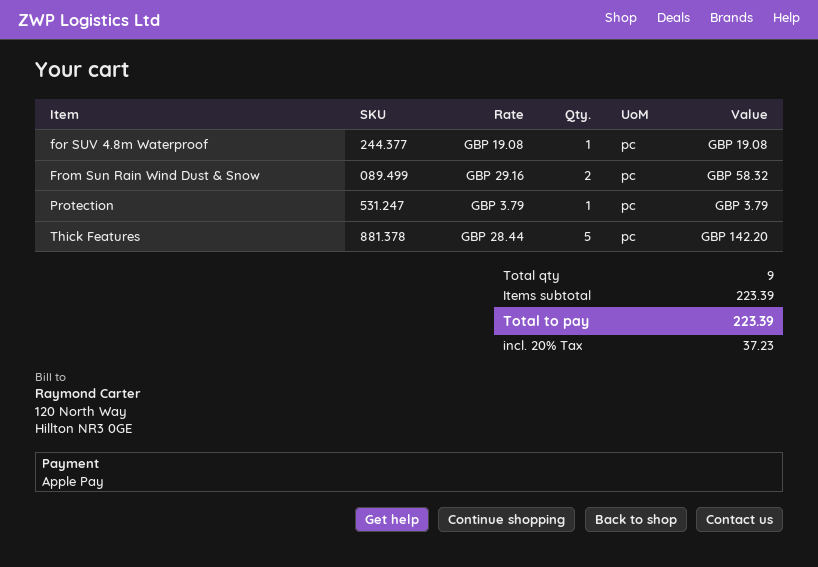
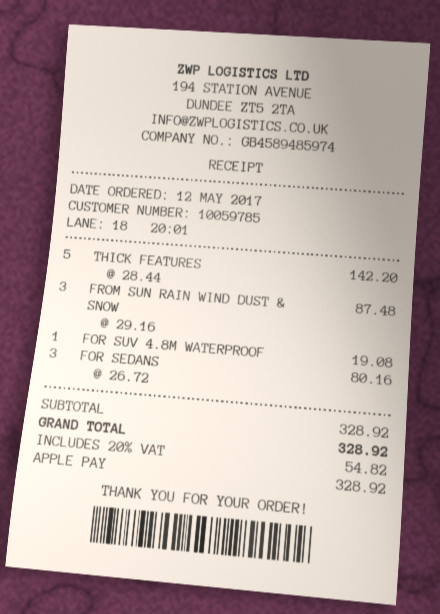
From Sun Rain Wind Dust & Snow: 2 x 29.16 = 58.32 -> 3 x 29.16 = 87.48
Protection: 1 x 3.79 = 3.79 -> none
FOR SEDANS: none -> 3 x 26.72 = 80.16
subtotal: 223.39 -> 328.92
tax: 20% = 37.23 -> 20% = 54.82
total: 223.39 -> 328.92

